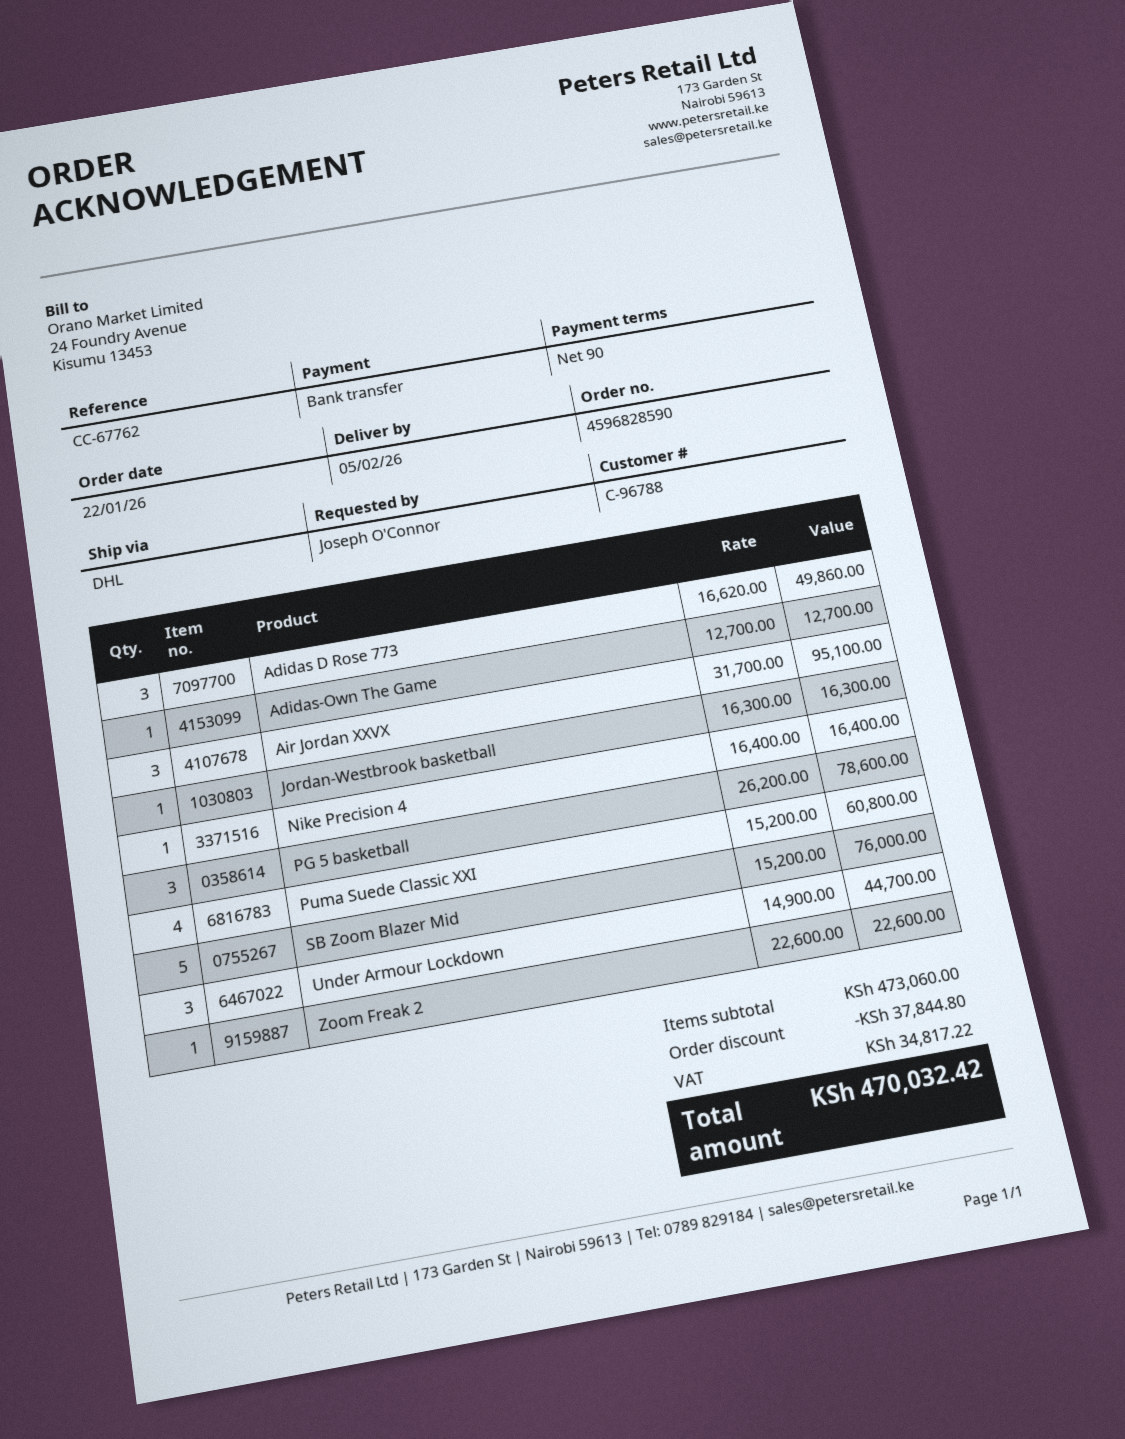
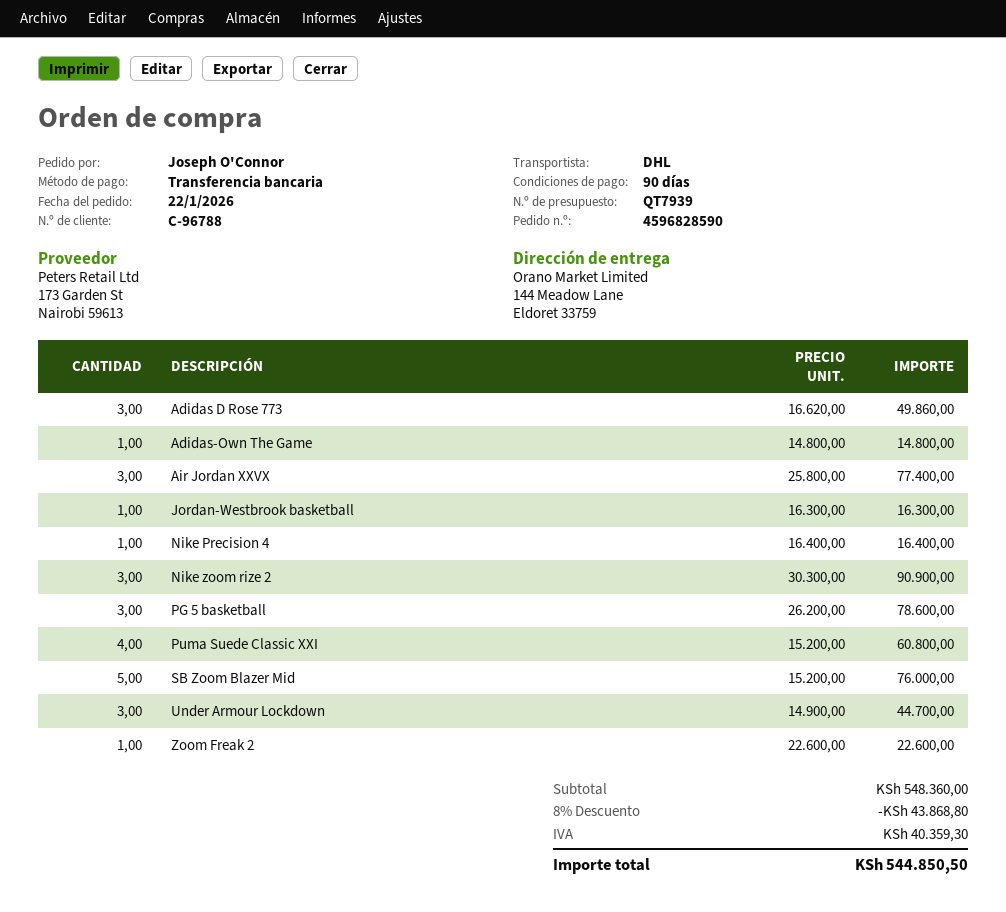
Adidas-Own The Game: 1 x 12700.00 = 12700.00 -> 1 x 14800.00 = 14800.00
Air Jordan XXVX: 3 x 31700.00 = 95100.00 -> 3 x 25800.00 = 77400.00
Nike zoom rize 2: none -> 3 x 30300.00 = 90900.00
subtotal: 473060.00 -> 548360.00
discount: 37844.80 -> 43868.80
tax: 34817.22 -> 40359.30
total: 470032.42 -> 544850.50

